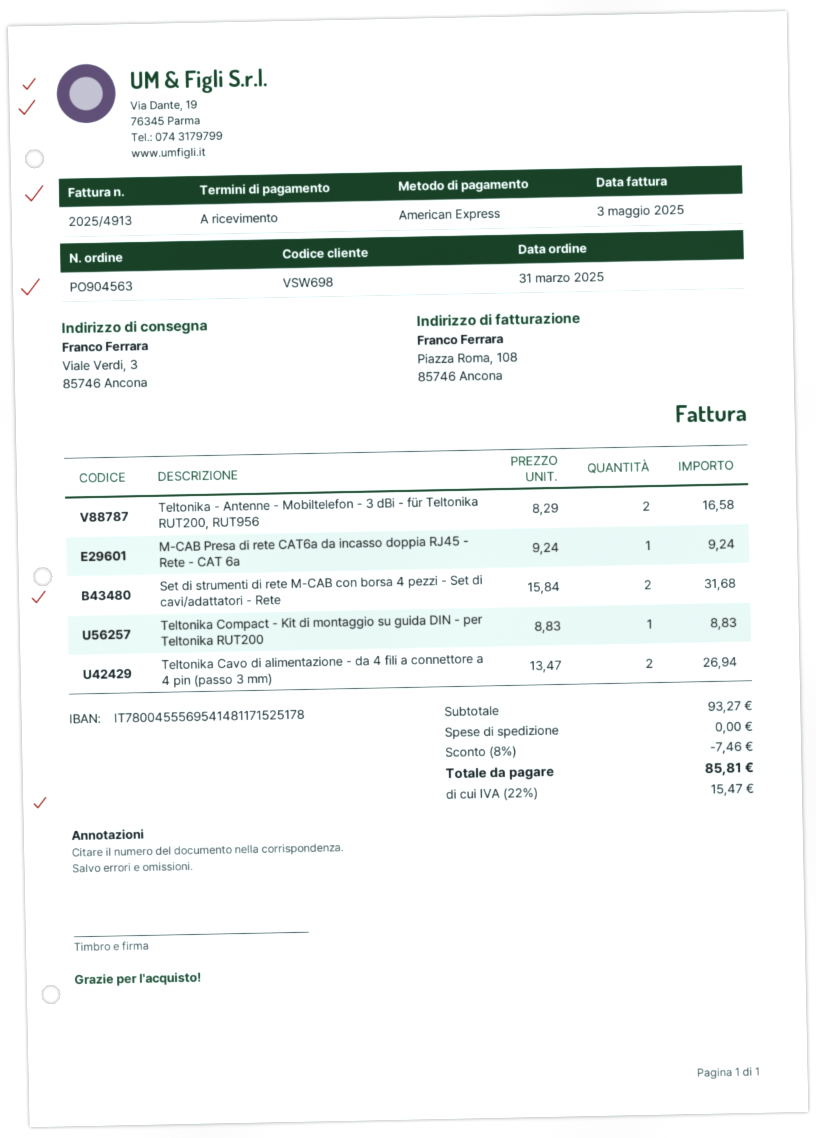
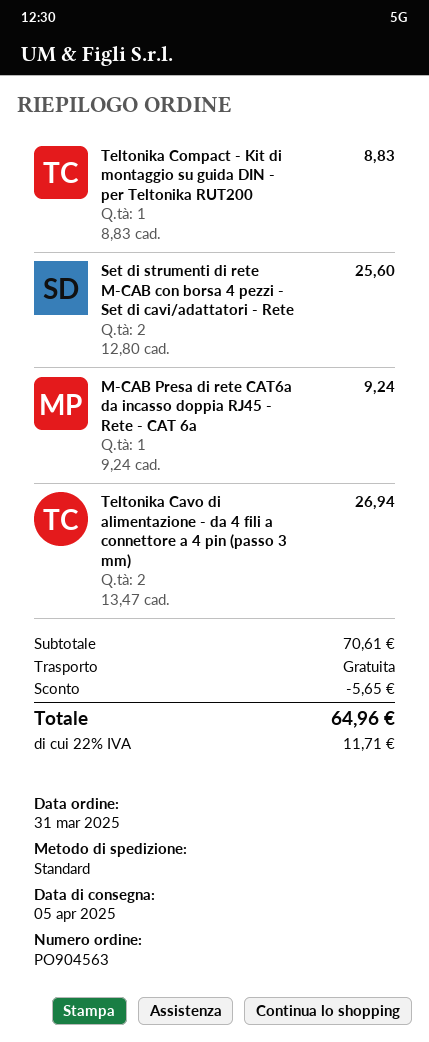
Teltonika - Antenne - Mobiltelefon - 3 dBi - für Teltonika RUT200, RUT956: 2 x 8.29 = 16.58 -> none
Set di strumenti di rete M-CAB con borsa 4 pezzi - Set di cavi/adattatori - Rete: 2 x 15.84 = 31.68 -> 2 x 12.80 = 25.60
subtotal: 93.27 -> 70.61
discount: 7.46 -> 5.65
tax: 22% = 15.47 -> 22% = 11.71
total: 85.81 -> 64.96

